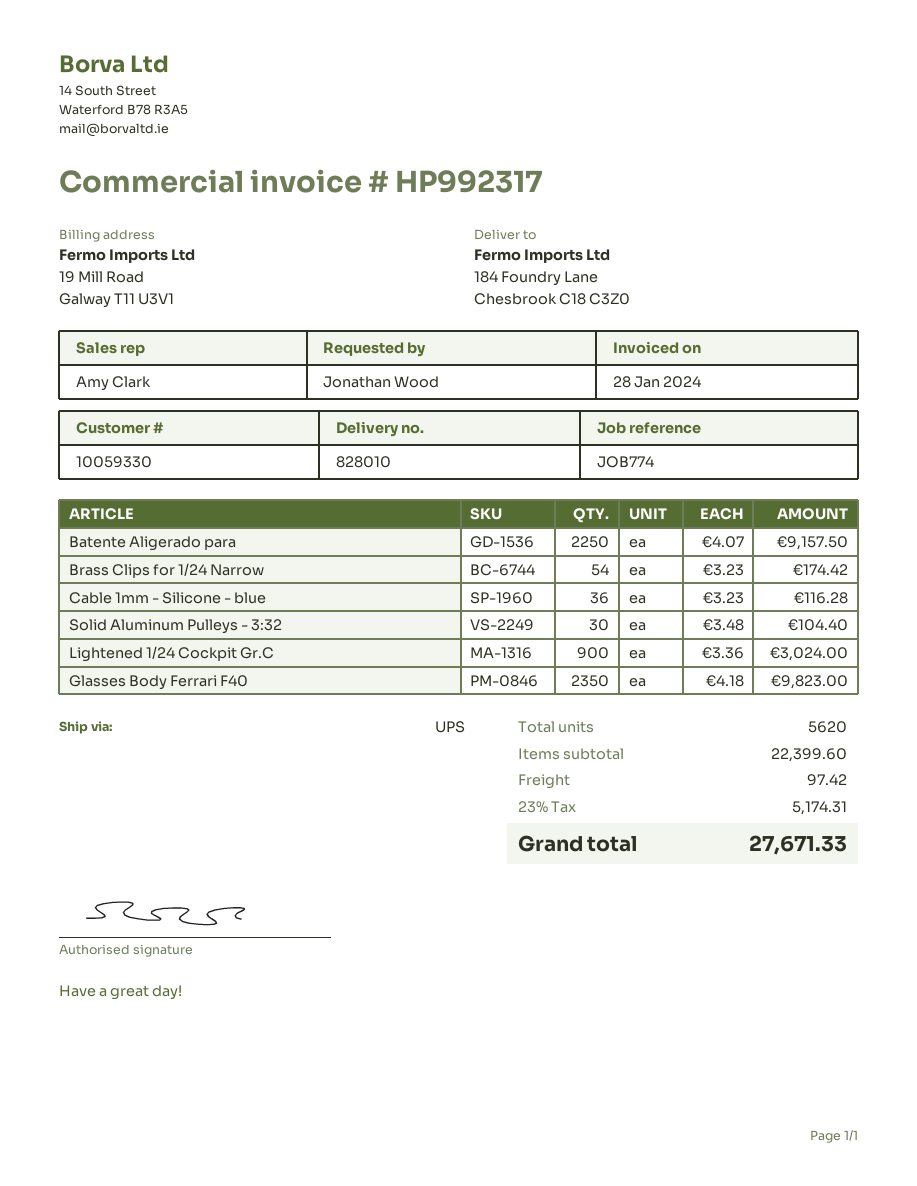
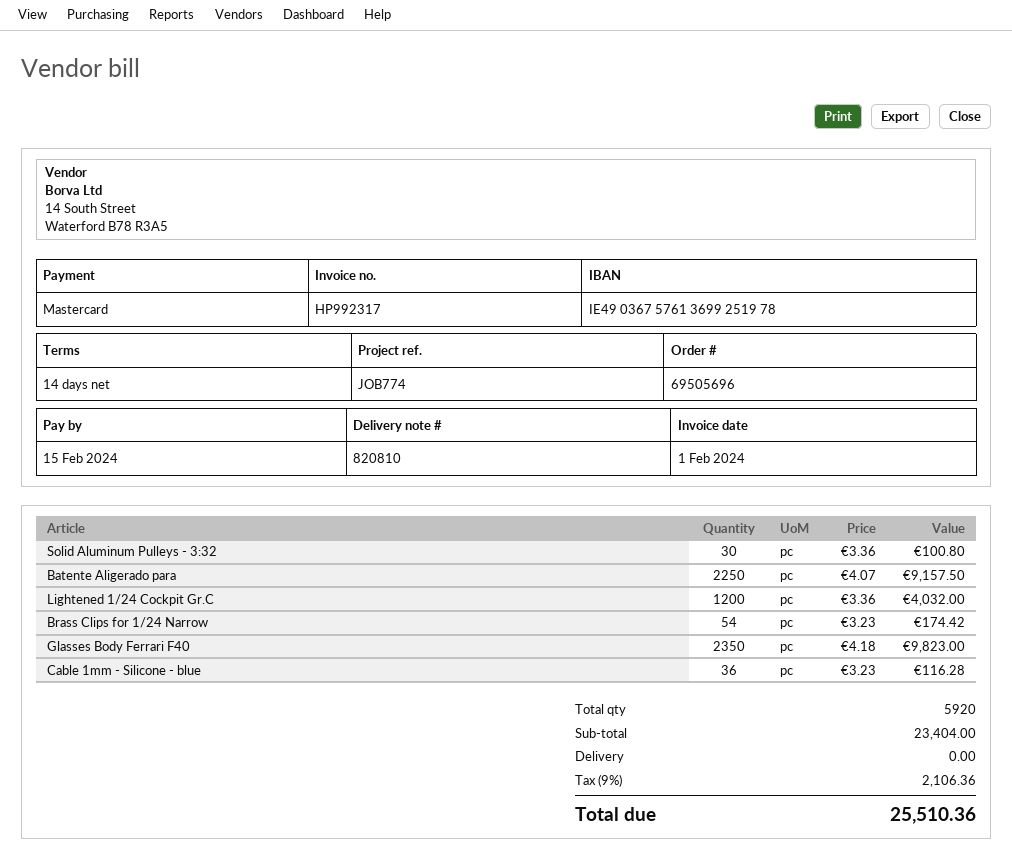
delivery note number: 828010 -> 820810
invoice date: 2024-01-28 -> 2024-02-01
Solid Aluminum Pulleys - 3:32: 30 x 3.48 = 104.40 -> 30 x 3.36 = 100.80
Lightened 1/24 Cockpit Gr.C: 900 x 3.36 = 3024.00 -> 1200 x 3.36 = 4032.00
total quantity: 5620 -> 5920
subtotal: 22399.60 -> 23404.00
shipping: 97.42 -> 0.00
tax: 23% = 5174.31 -> 9% = 2106.36
total: 27671.33 -> 25510.36

